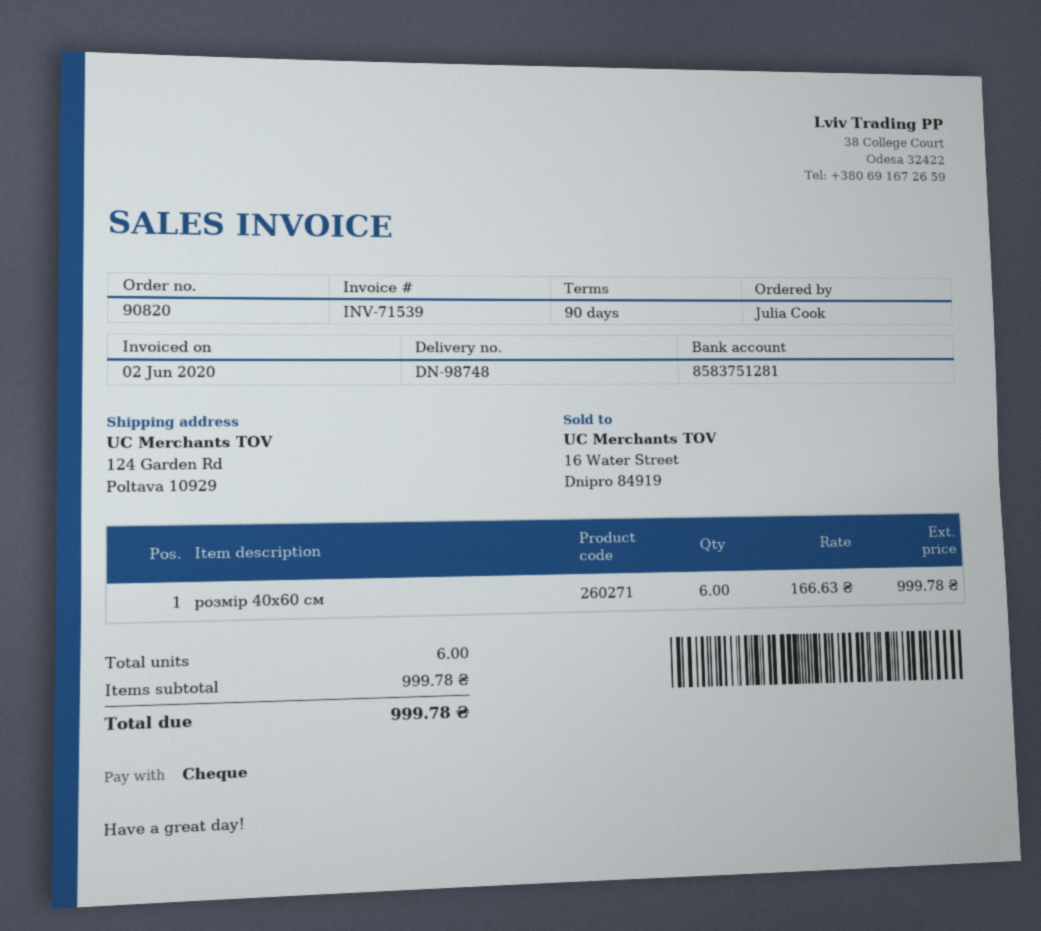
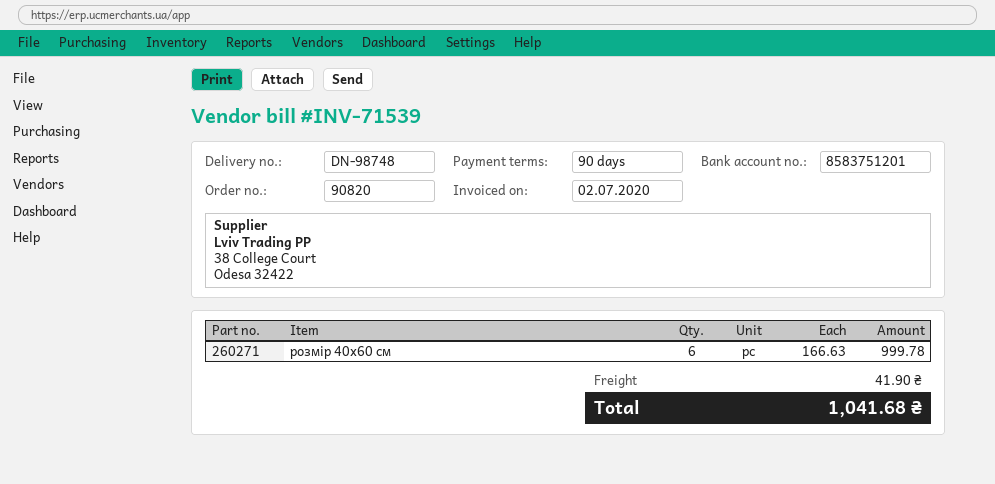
invoice date: 2020-06-02 -> 2020-07-02
bank account: 8583751281 -> 8583751201
shipping: none -> 41.90
total: 999.78 -> 1041.68

